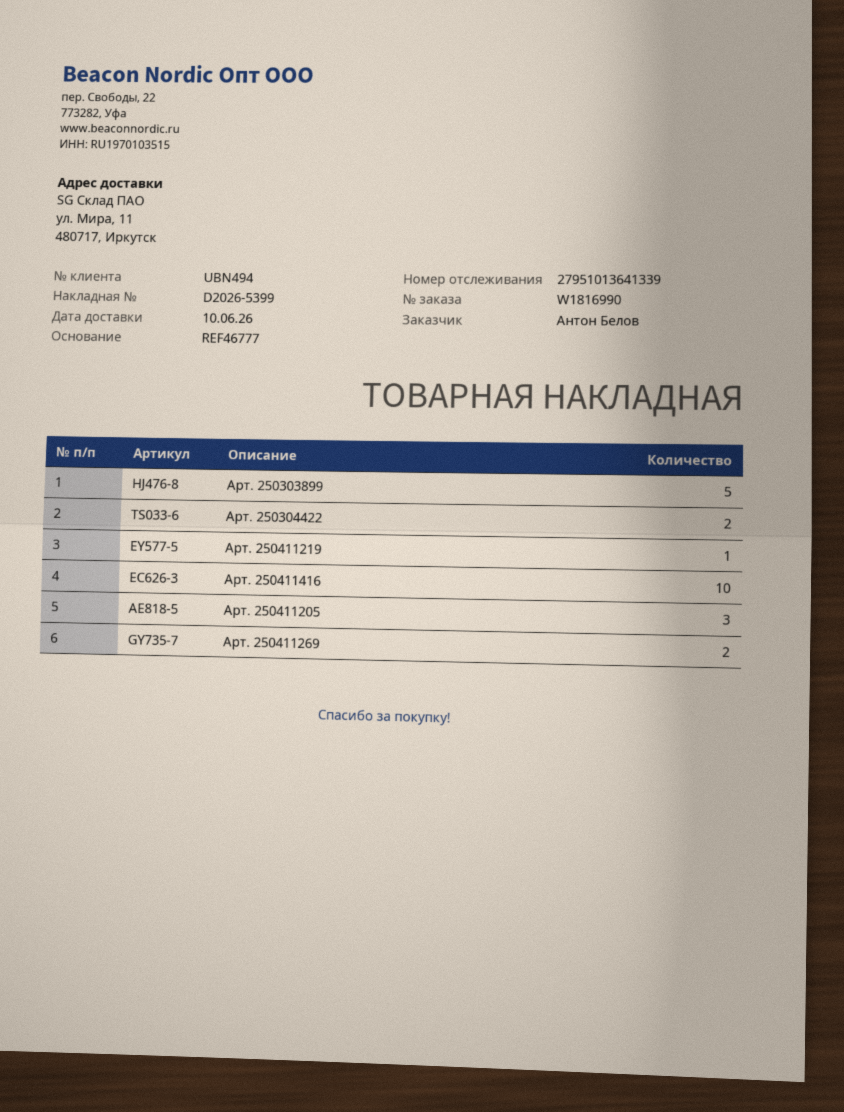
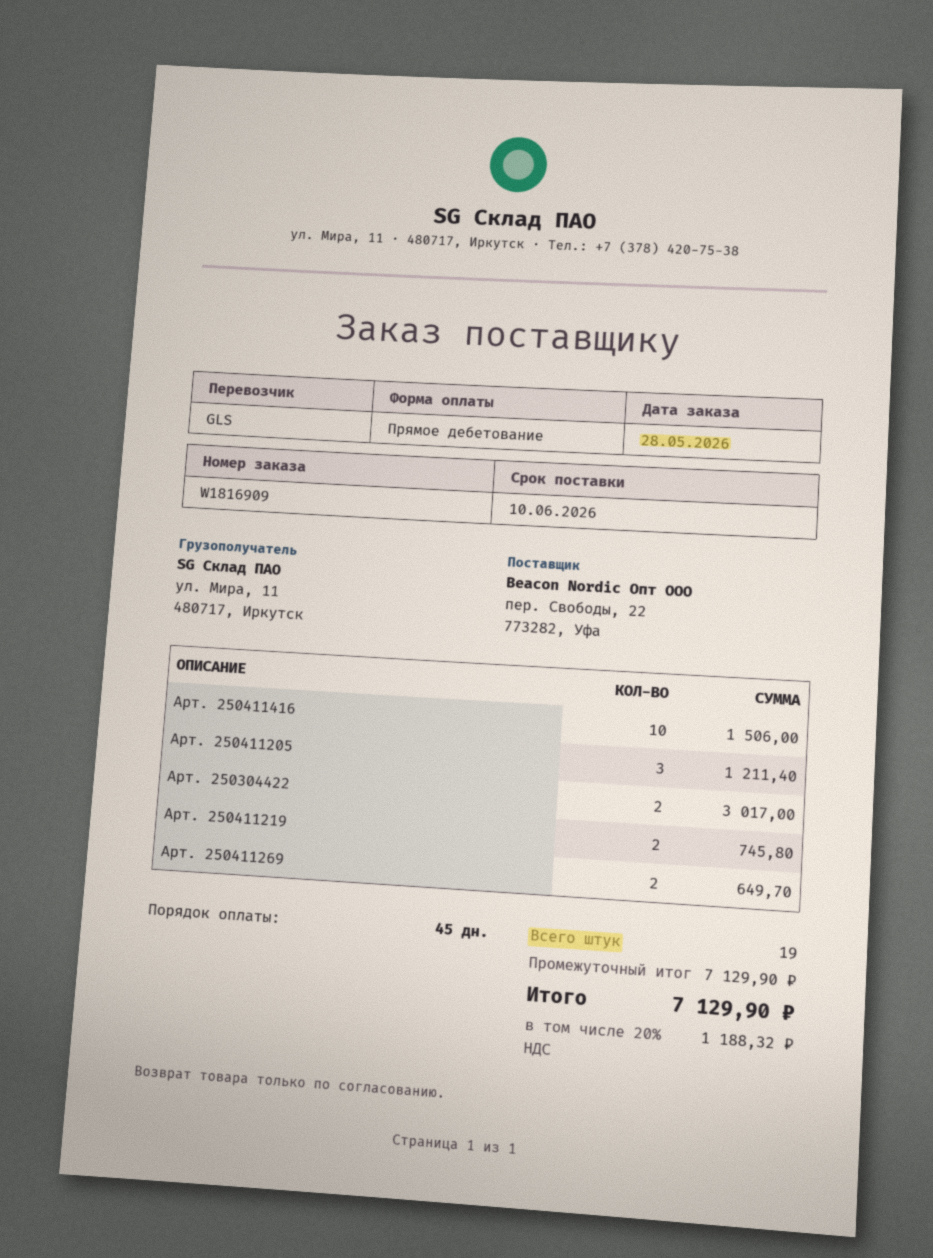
order number: W1816990 -> W1816909
Арт. 250303899: 5 -> none
Арт. 250411219: 1 -> 2

